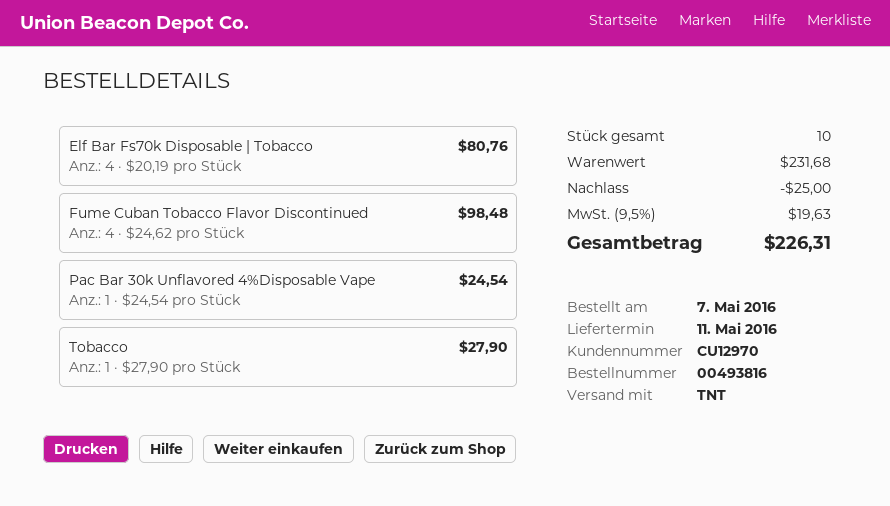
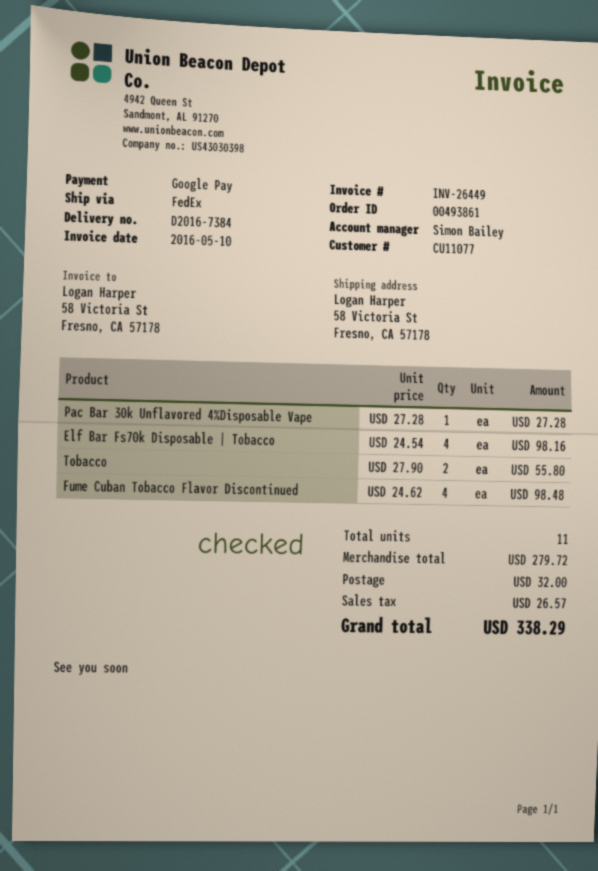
order number: 00493816 -> 00493861
customer number: CU12970 -> CU11077
shipping method: TNT -> FedEx
Elf Bar Fs70k Disposable | Tobacco: 4 x 20.19 = 80.76 -> 4 x 24.54 = 98.16
Pac Bar 30k Unflavored 4%Disposable Vape: 1 x 24.54 = 24.54 -> 1 x 27.28 = 27.28
Tobacco: 1 x 27.90 = 27.90 -> 2 x 27.90 = 55.80
total quantity: 10 -> 11
subtotal: 231.68 -> 279.72
discount: 25.00 -> none
shipping: none -> 32.00
tax: 19.63 -> 26.57
total: 226.31 -> 338.29

